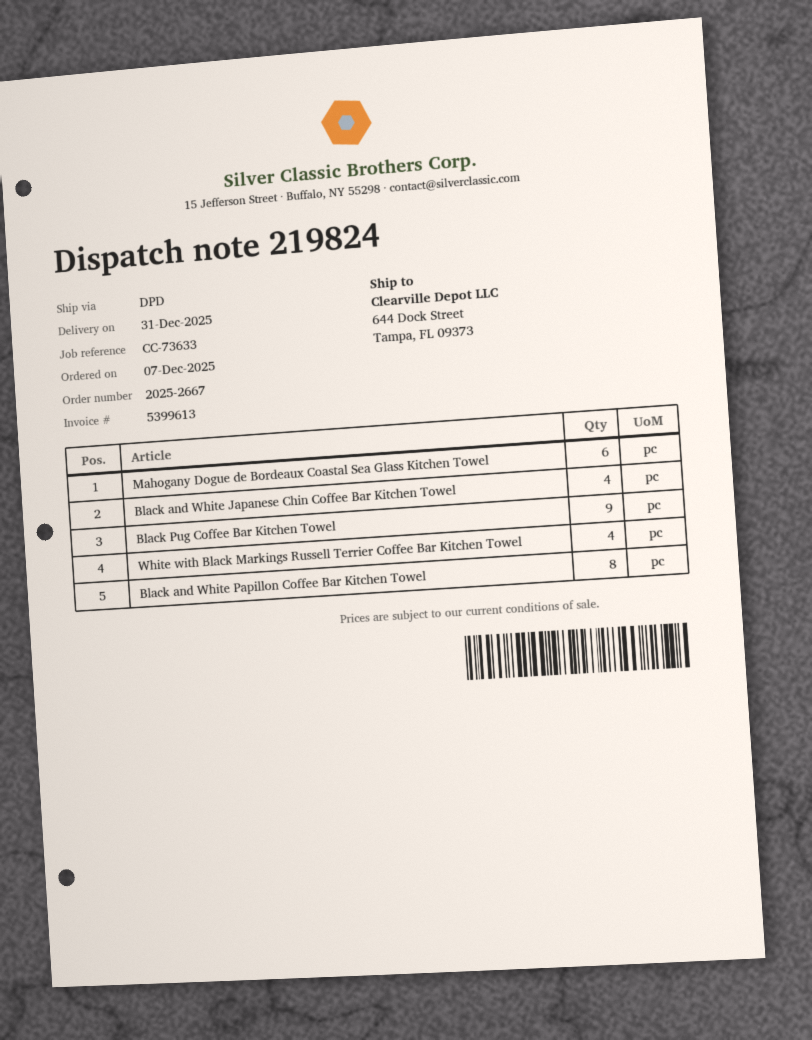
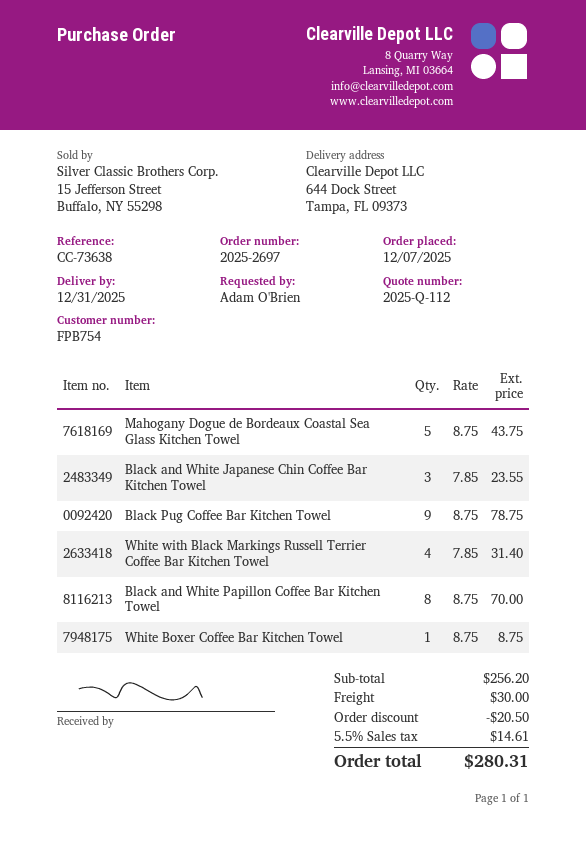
order number: 2025-2667 -> 2025-2697
reference: CC-73633 -> CC-73638
Mahogany Dogue de Bordeaux Coastal Sea Glass Kitchen Towel: 6 -> 5
Black and White Japanese Chin Coffee Bar Kitchen Towel: 4 -> 3
White Boxer Coffee Bar Kitchen Towel: none -> 1

